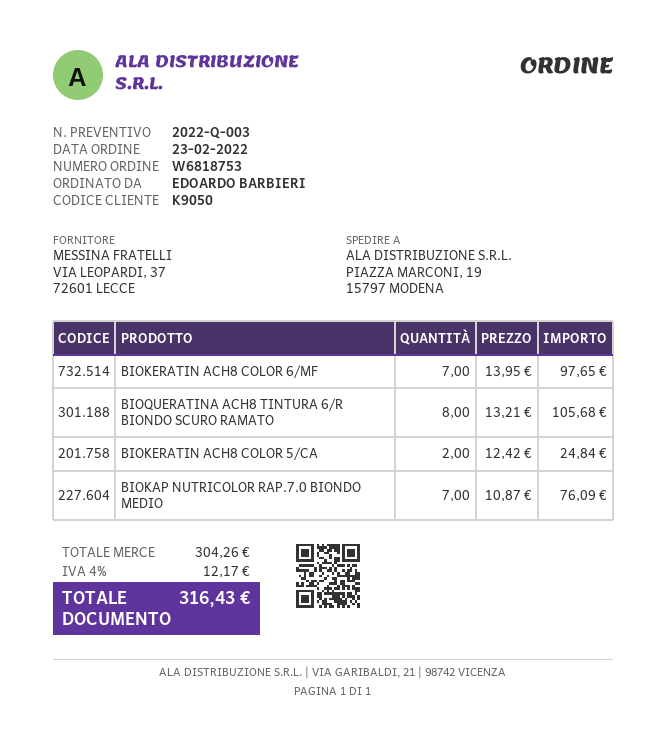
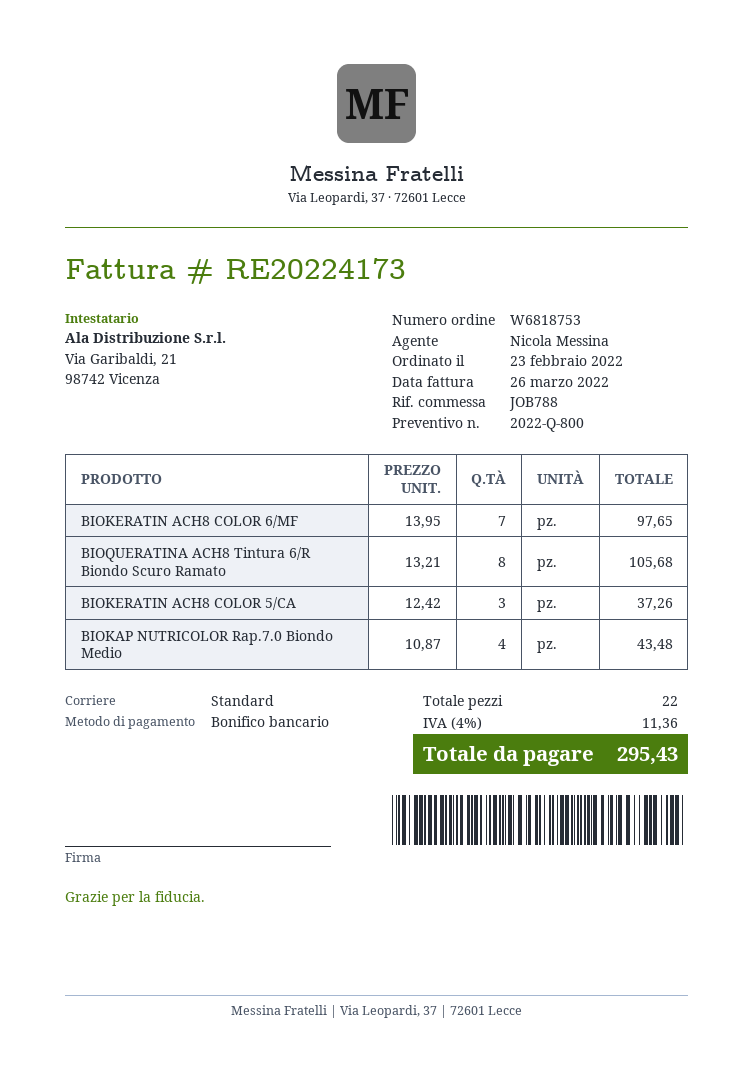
quote number: 2022-Q-003 -> 2022-Q-800
BIOKERATIN ACH8 COLOR 5/CA: 2 x 12.42 = 24.84 -> 3 x 12.42 = 37.26
BIOKAP NUTRICOLOR RAP.7.0 BIONDO MEDIO: 7 x 10.87 = 76.09 -> 4 x 10.87 = 43.48
tax: 4% = 12.17 -> 4% = 11.36
total: 316.43 -> 295.43

